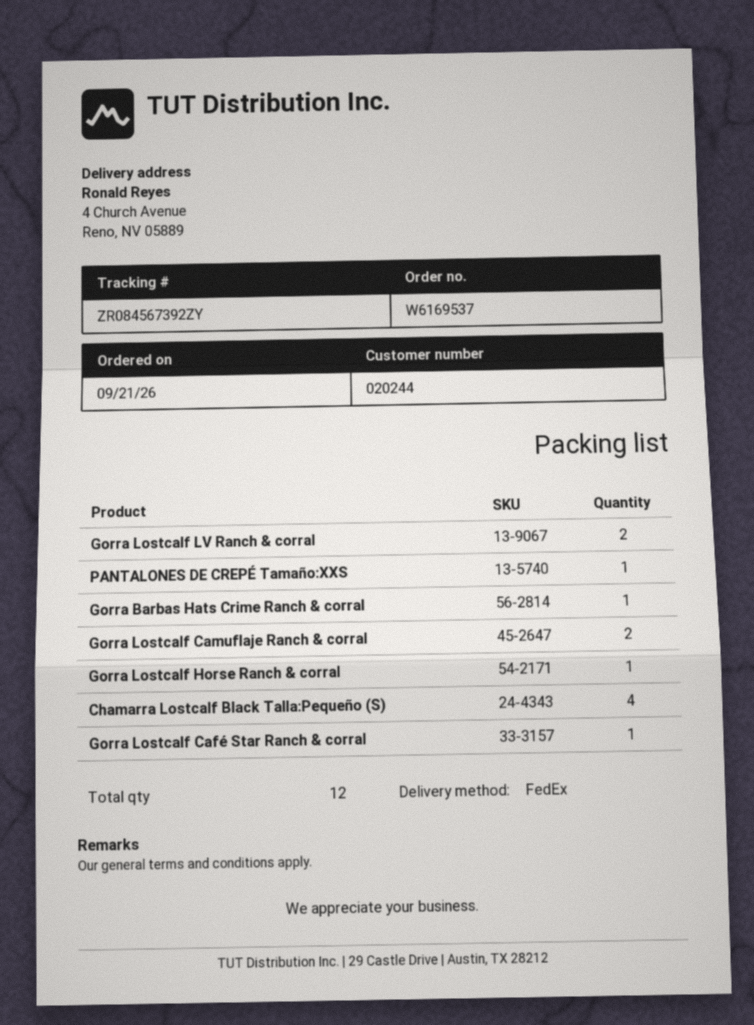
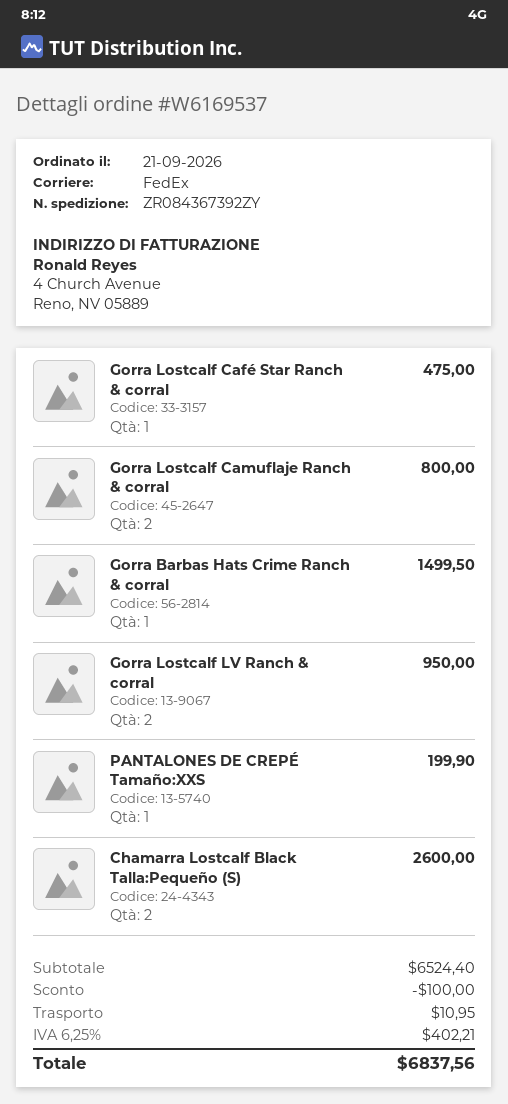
tracking number: ZR084567392ZY -> ZR084367392ZY
Gorra Lostcalf Horse Ranch & corral: 1 -> none
Chamarra Lostcalf Black Talla:Pequeño (S): 4 -> 2

